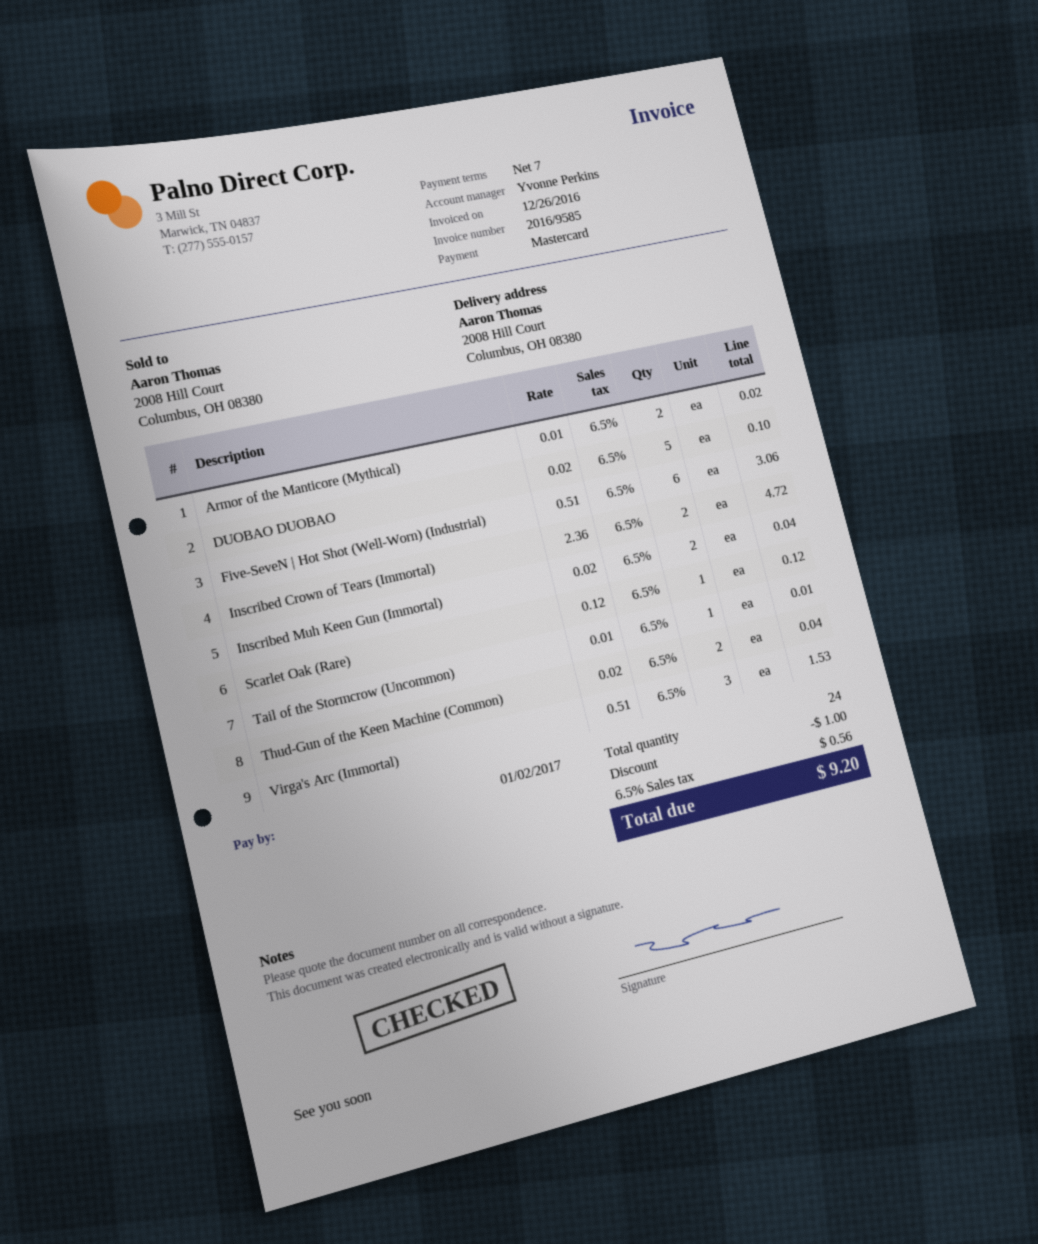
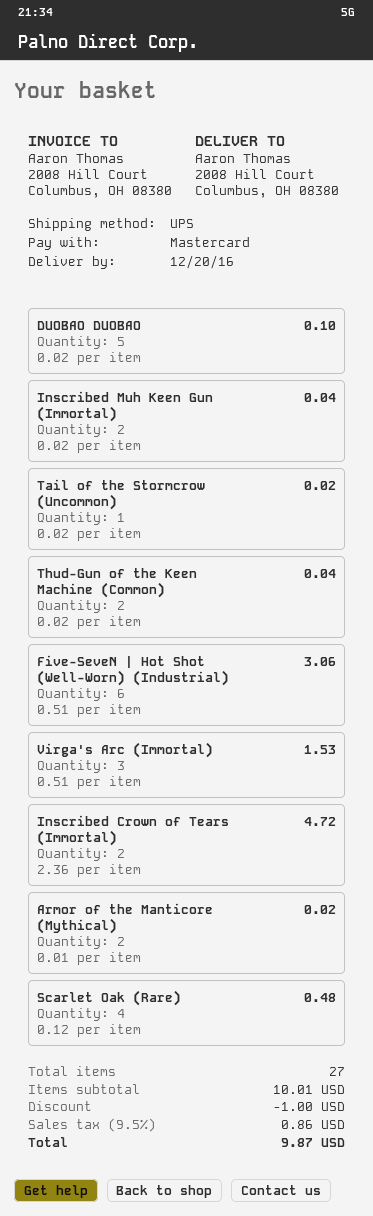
Scarlet Oak (Rare): 1 x 0.12 = 0.12 -> 4 x 0.12 = 0.48
Tail of the Stormcrow (Uncommon): 1 x 0.01 = 0.01 -> 1 x 0.02 = 0.02
total quantity: 24 -> 27
tax: 6.5% = 0.56 -> 9.5% = 0.86
total: 9.20 -> 9.87

